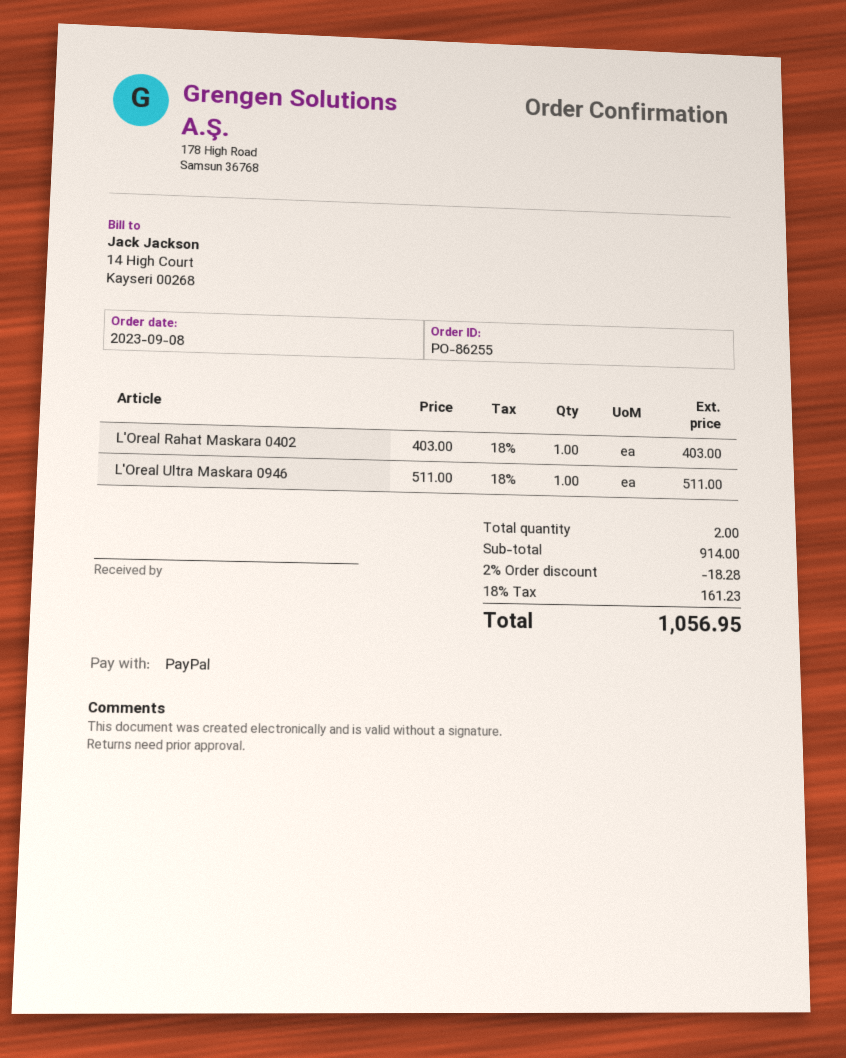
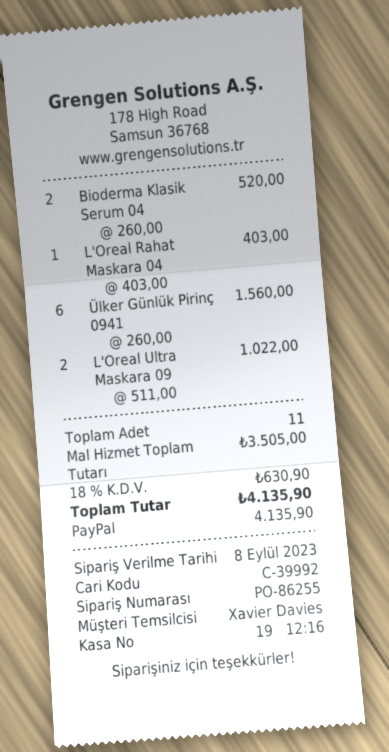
L'Oreal Ultra Maskara 0946: 1 x 511.00 = 511.00 -> 2 x 511.00 = 1022.00
Bioderma Klasik Serum 04: none -> 2 x 260.00 = 520.00
Ülker Günlük Pirinç 0941: none -> 6 x 260.00 = 1560.00
total quantity: 2 -> 11
subtotal: 914.00 -> 3505.00
discount: 2% = 18.28 -> none
tax: 18% = 161.23 -> 18% = 630.90
total: 1056.95 -> 4135.90

